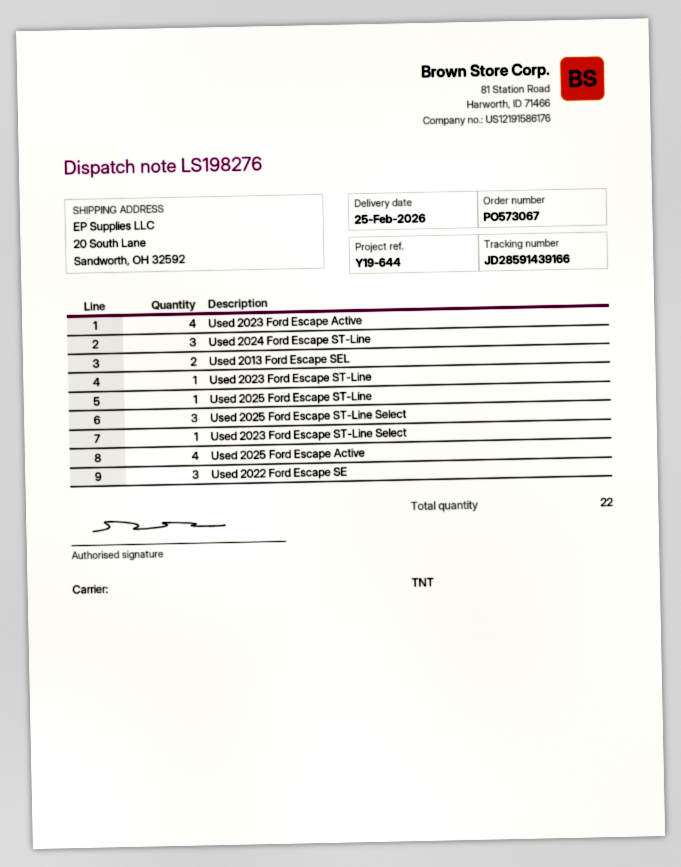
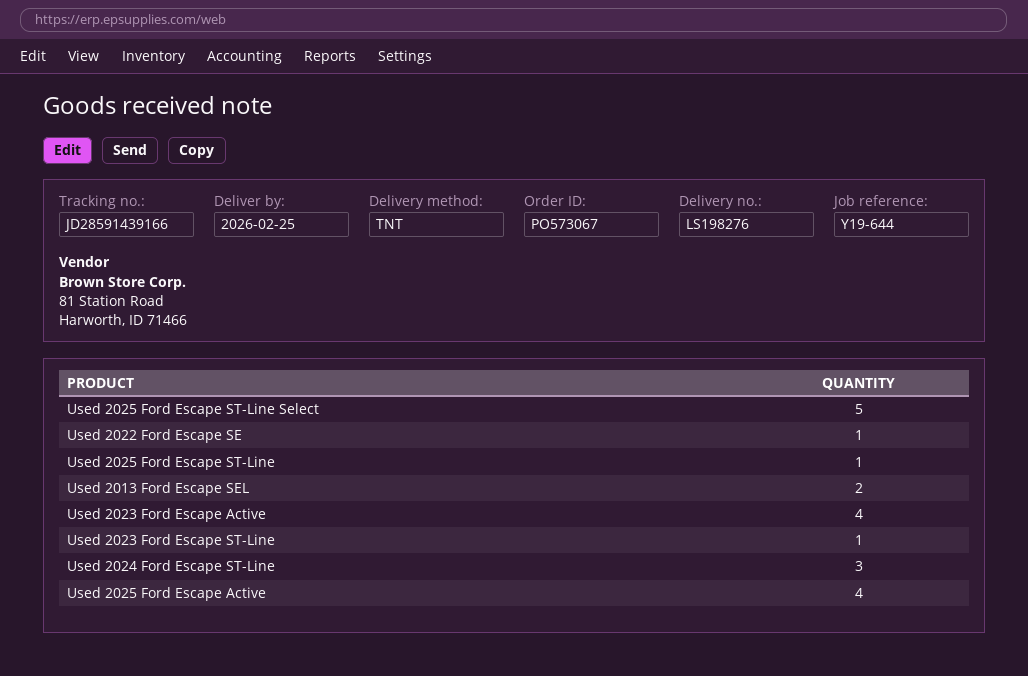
Used 2025 Ford Escape ST-Line Select: 3 -> 5
Used 2023 Ford Escape ST-Line Select: 1 -> none
Used 2022 Ford Escape SE: 3 -> 1

